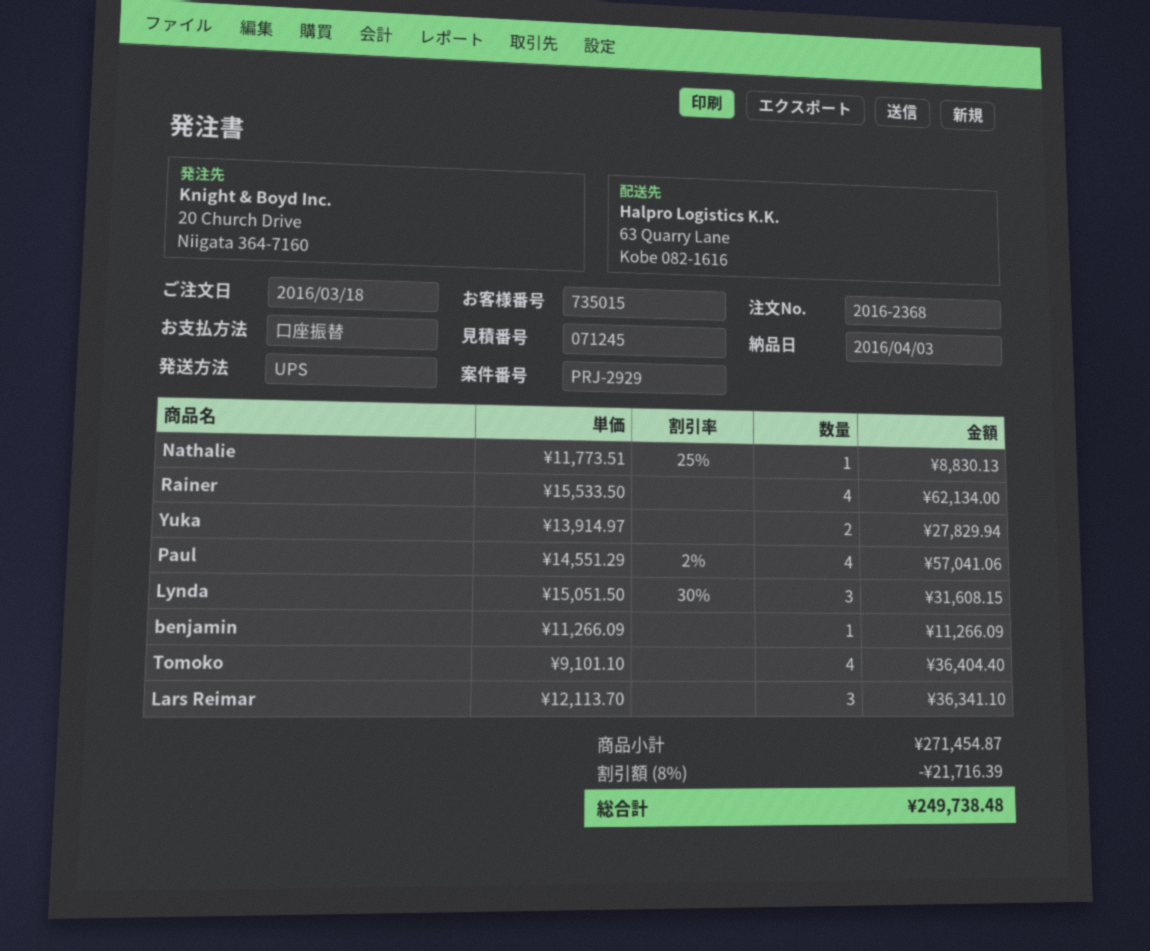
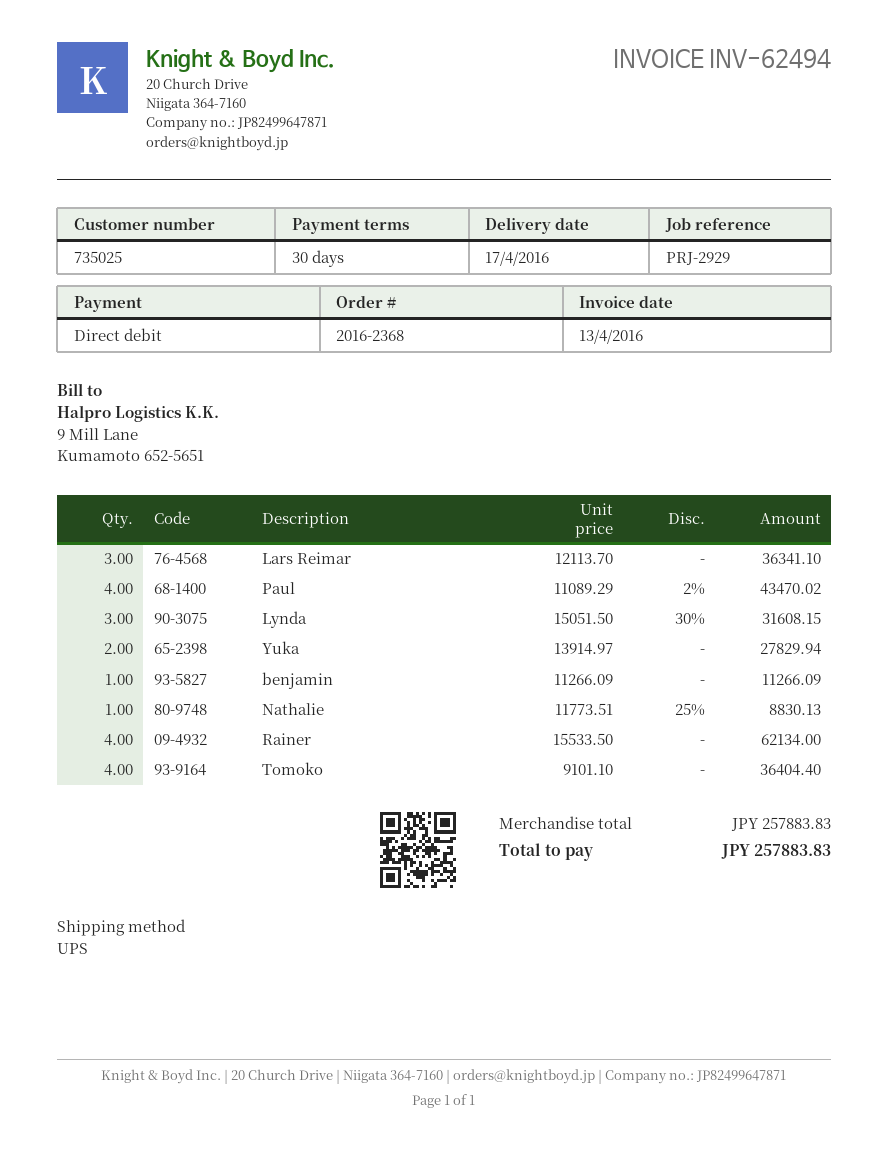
delivery date: 2016-04-03 -> 2016-04-17
customer number: 735015 -> 735025
Paul: 4 x 14551.29 - 2% = 57041.06 -> 4 x 11089.29 - 2% = 43470.02
subtotal: 271454.87 -> 257883.83
discount: 8% = 21716.39 -> none
total: 249738.48 -> 257883.83

